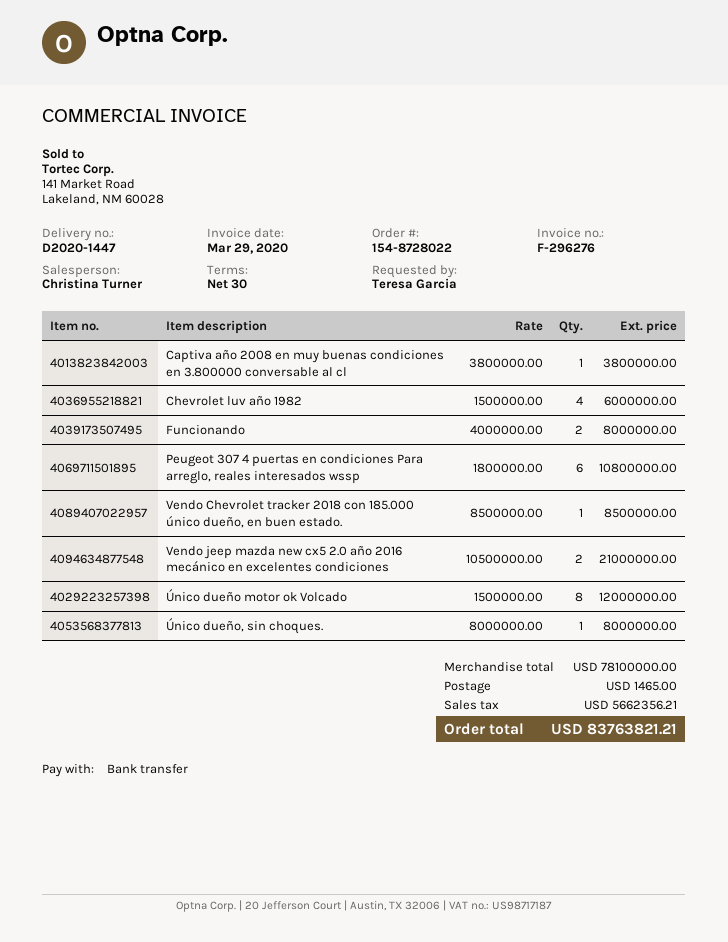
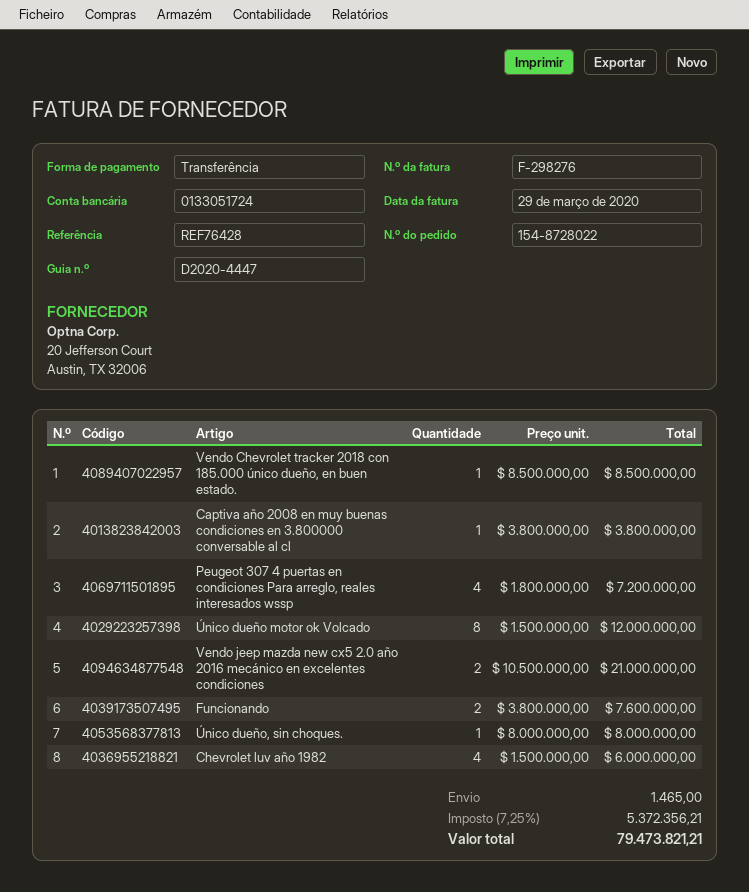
delivery note number: D2020-1447 -> D2020-4447
invoice number: F-296276 -> F-298276
Funcionando: 2 x 4000000.00 = 8000000.00 -> 2 x 3800000.00 = 7600000.00
Peugeot 307 4 puertas en condiciones Para arreglo, reales interesados wssp: 6 x 1800000.00 = 10800000.00 -> 4 x 1800000.00 = 7200000.00
tax: 5662356.21 -> 5372356.21
total: 83763821.21 -> 79473821.21

